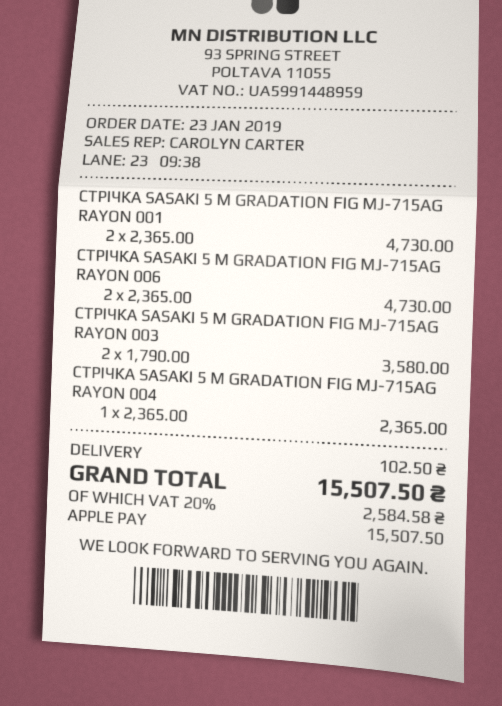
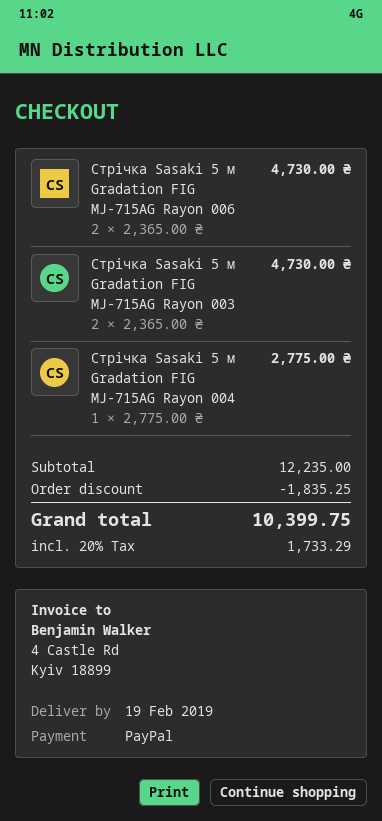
payment method: Apple Pay -> PayPal
СТРІЧКА SASAKI 5 М GRADATION FIG MJ-715AG RAYON 001: 2 x 2365.00 = 4730.00 -> none
СТРІЧКА SASAKI 5 М GRADATION FIG MJ-715AG RAYON 003: 2 x 1790.00 = 3580.00 -> 2 x 2365.00 = 4730.00
СТРІЧКА SASAKI 5 М GRADATION FIG MJ-715AG RAYON 004: 1 x 2365.00 = 2365.00 -> 1 x 2775.00 = 2775.00
discount: none -> 1835.25
shipping: 102.50 -> none
tax: 20% = 2584.58 -> 20% = 1733.29
total: 15507.50 -> 10399.75

